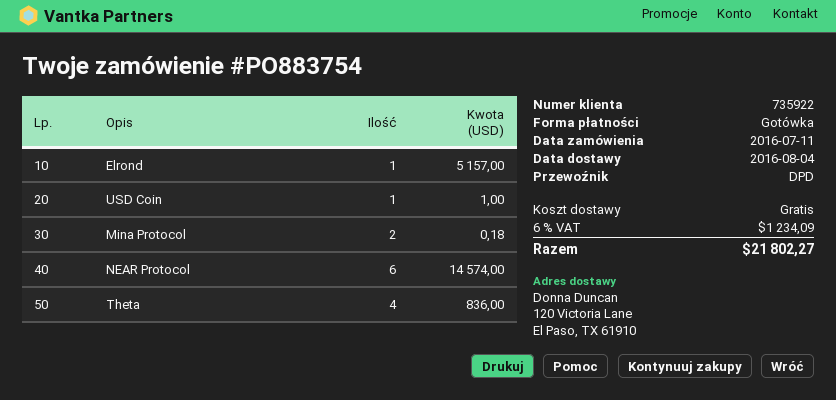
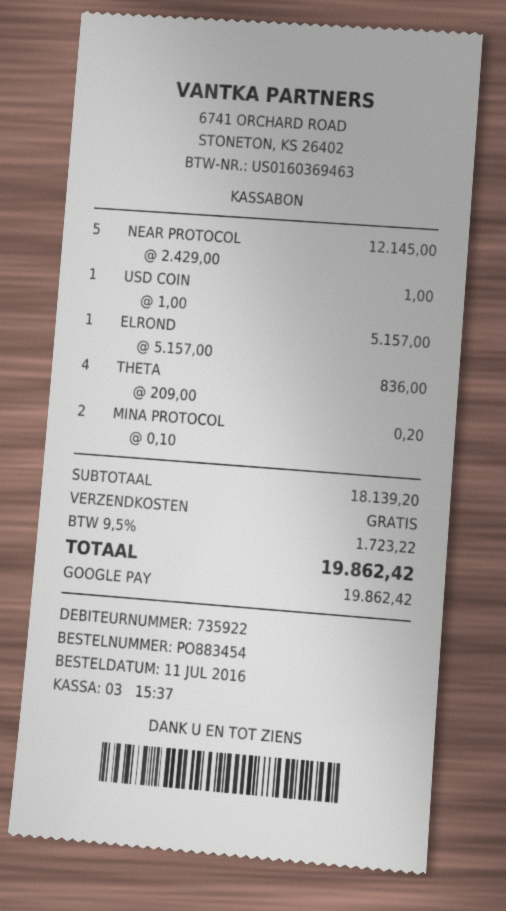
order number: PO883754 -> PO883454
payment method: cash -> Google Pay
Mina Protocol: 2 for 0.18 -> 2 for 0.20
NEAR Protocol: 6 for 14574.00 -> 5 for 12145.00
tax: 6% = 1234.09 -> 9.5% = 1723.22
total: 21802.27 -> 19862.42

